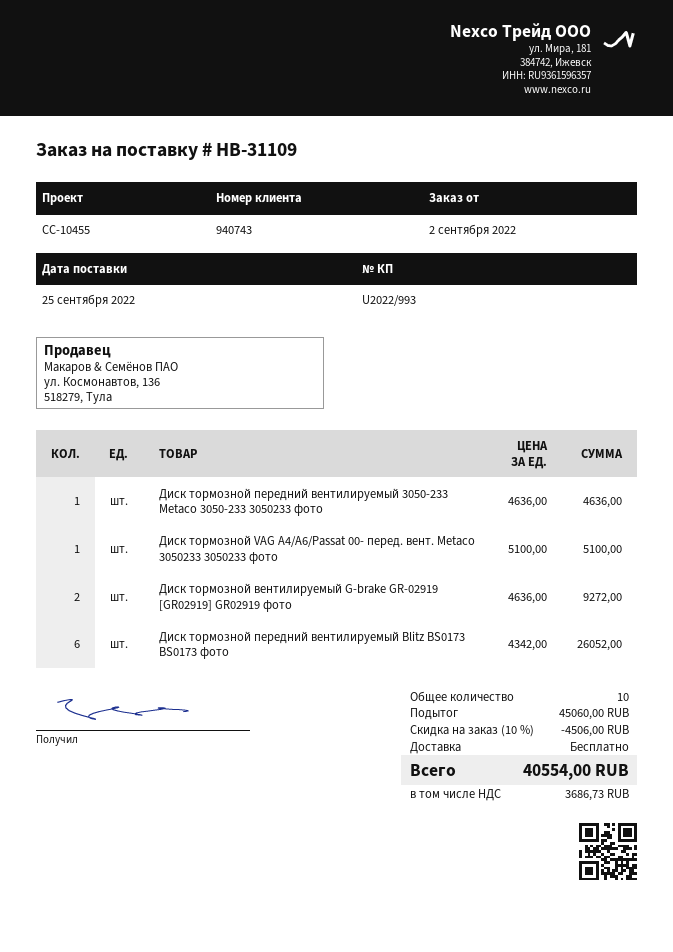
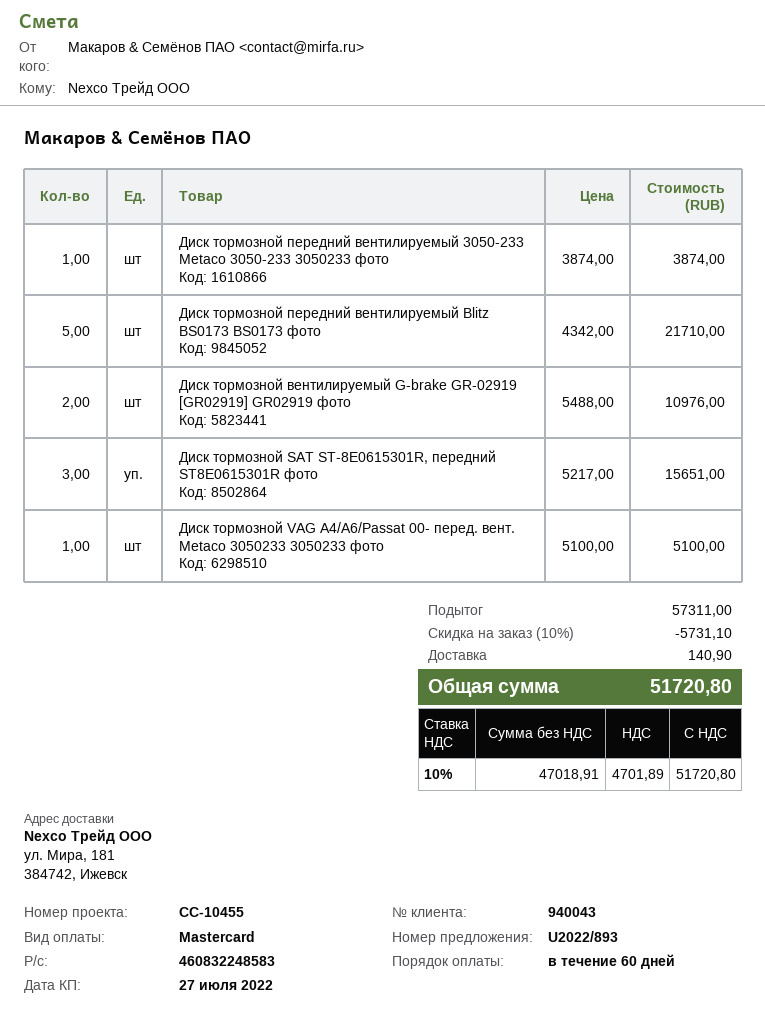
quote number: U2022/993 -> U2022/893
customer number: 940743 -> 940043
Диск тормозной передний вентилируемый 3050-233 Metaco 3050-233 3050233 фото: 1 x 4636.00 = 4636.00 -> 1 x 3874.00 = 3874.00
Диск тормозной вентилируемый G-brake GR-02919 [GR02919] GR02919 фото: 2 x 4636.00 = 9272.00 -> 2 x 5488.00 = 10976.00
Диск тормозной передний вентилируемый Blitz BS0173 BS0173 фото: 6 x 4342.00 = 26052.00 -> 5 x 4342.00 = 21710.00
Диск тормозной SAT ST-8E0615301R, передний ST8E0615301R фото: none -> 3 x 5217.00 = 15651.00
subtotal: 45060.00 -> 57311.00
discount: 10% = 4506.00 -> 10% = 5731.10
shipping: 0.00 -> 140.90
tax: 3686.73 -> 4701.89
total: 40554.00 -> 51720.80

